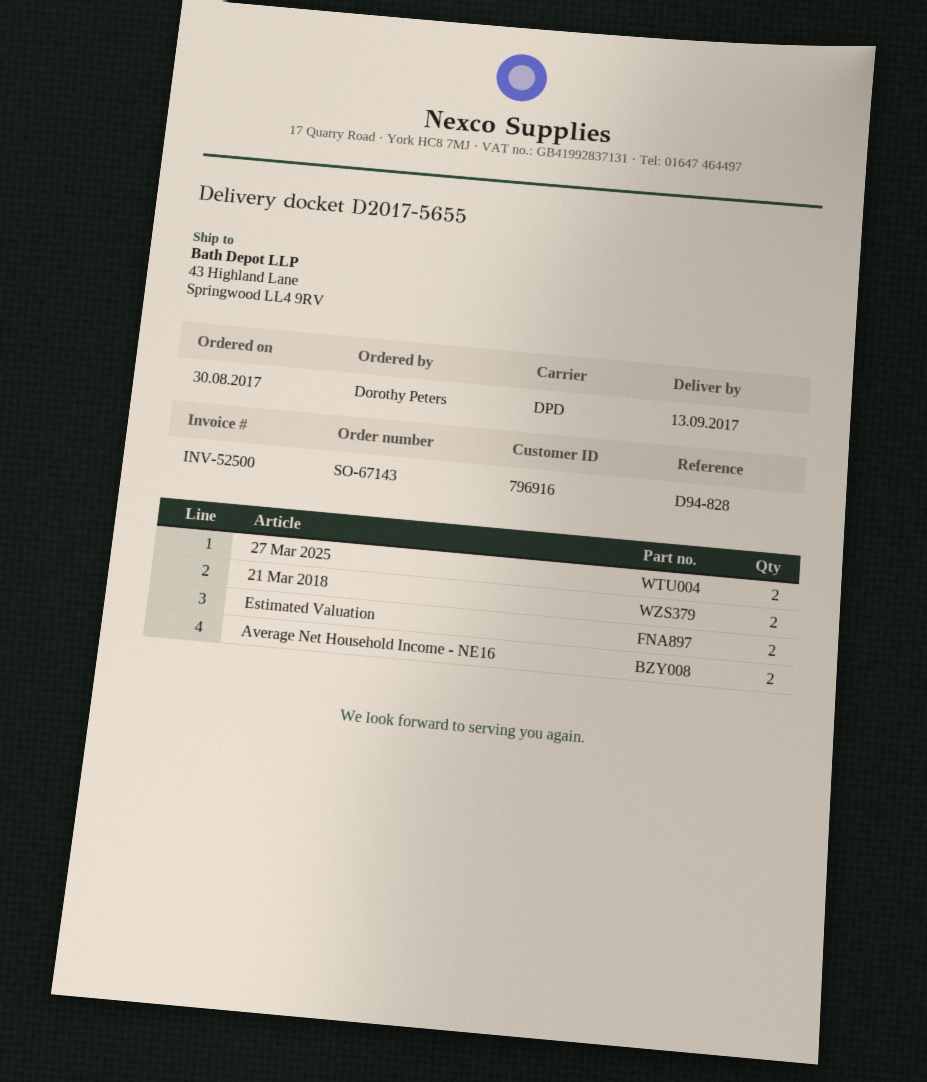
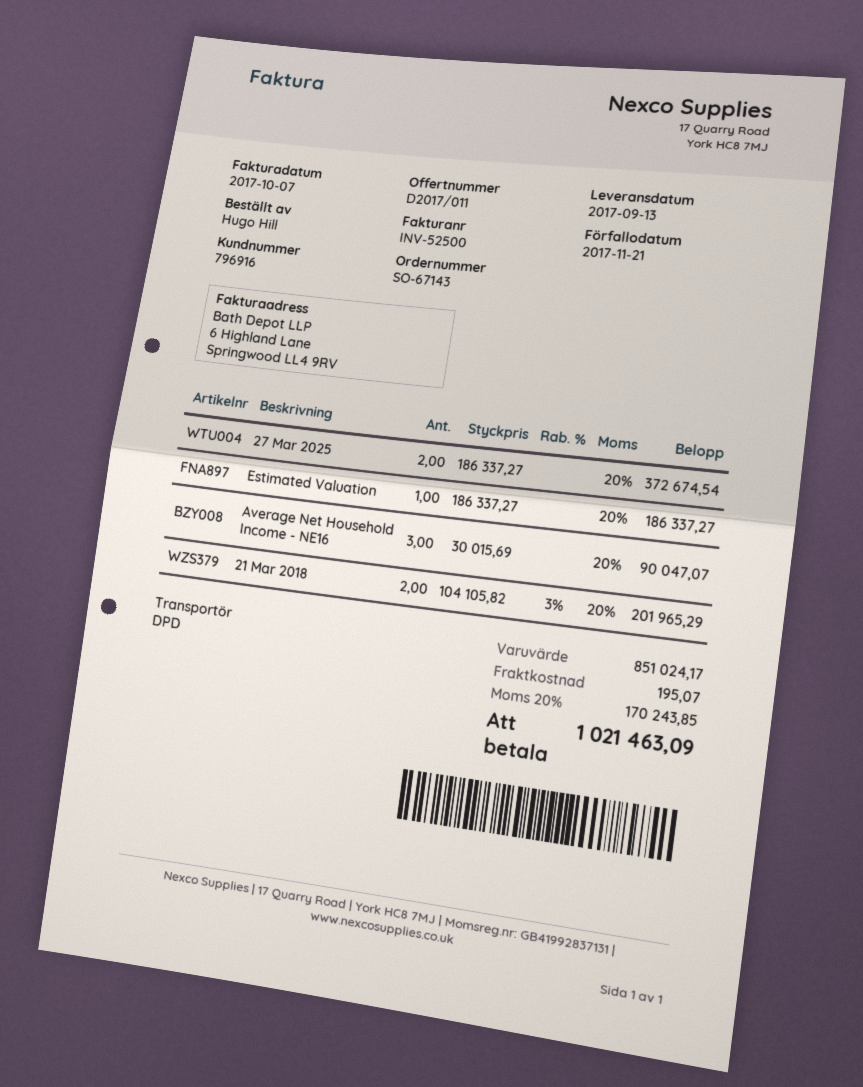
ordered by: Dorothy Peters -> Hugo Hill
Estimated Valuation: 2 -> 1
Average Net Household Income - NE16: 2 -> 3

